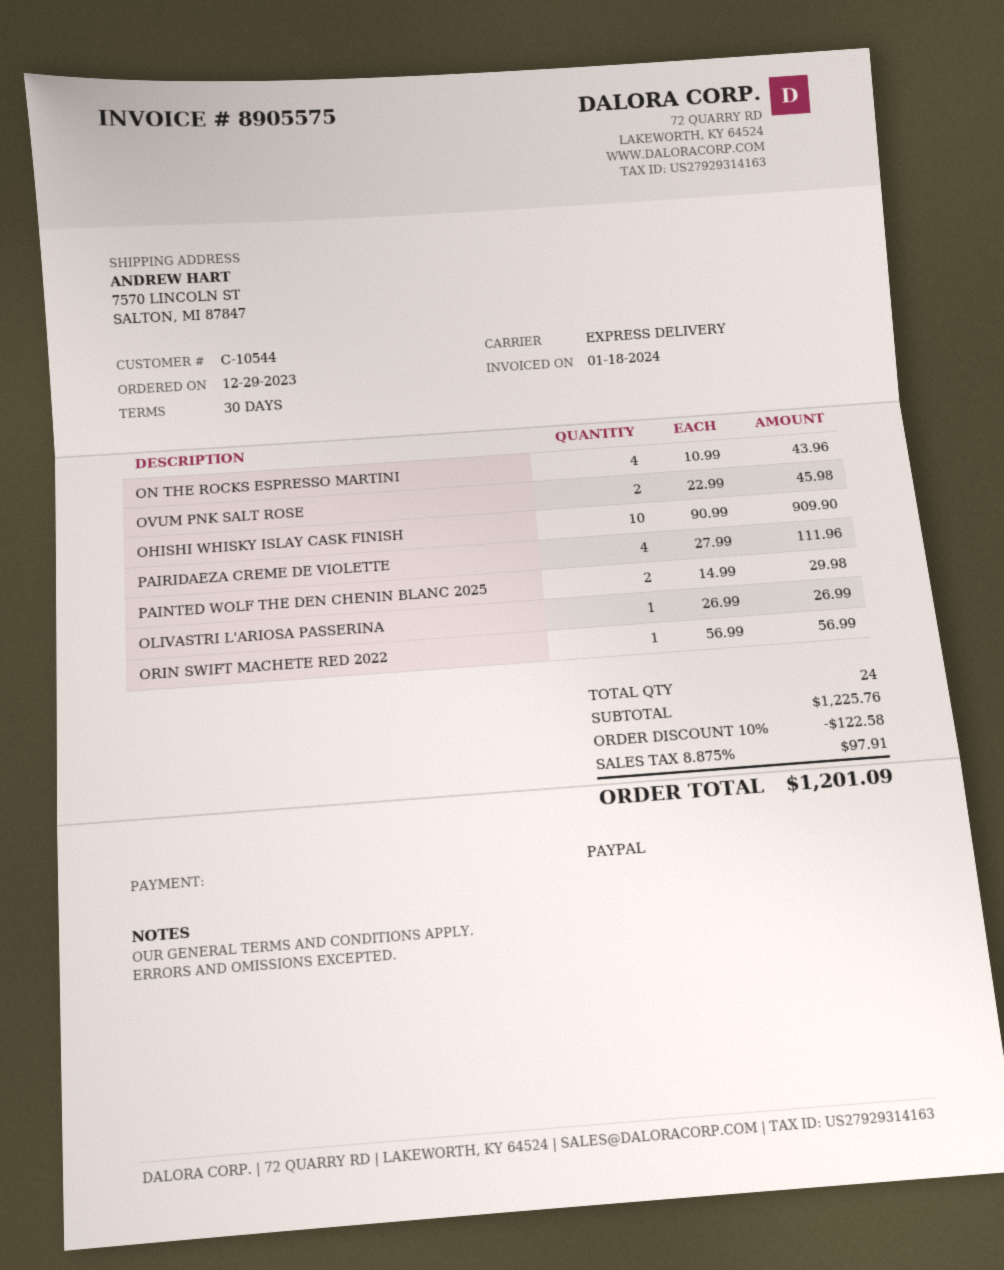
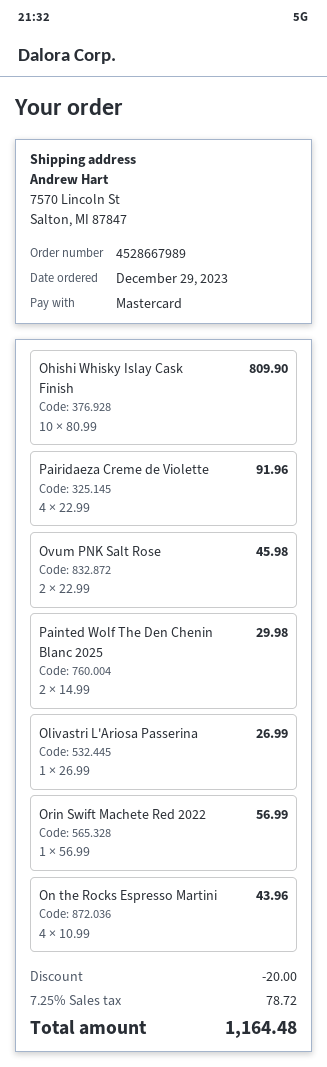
payment method: PayPal -> Mastercard
OHISHI WHISKY ISLAY CASK FINISH: 10 x 90.99 = 909.90 -> 10 x 80.99 = 809.90
PAIRIDAEZA CREME DE VIOLETTE: 4 x 27.99 = 111.96 -> 4 x 22.99 = 91.96
discount: 122.58 -> 20.00
tax: 8.875% = 97.91 -> 7.25% = 78.72
total: 1201.09 -> 1164.48

